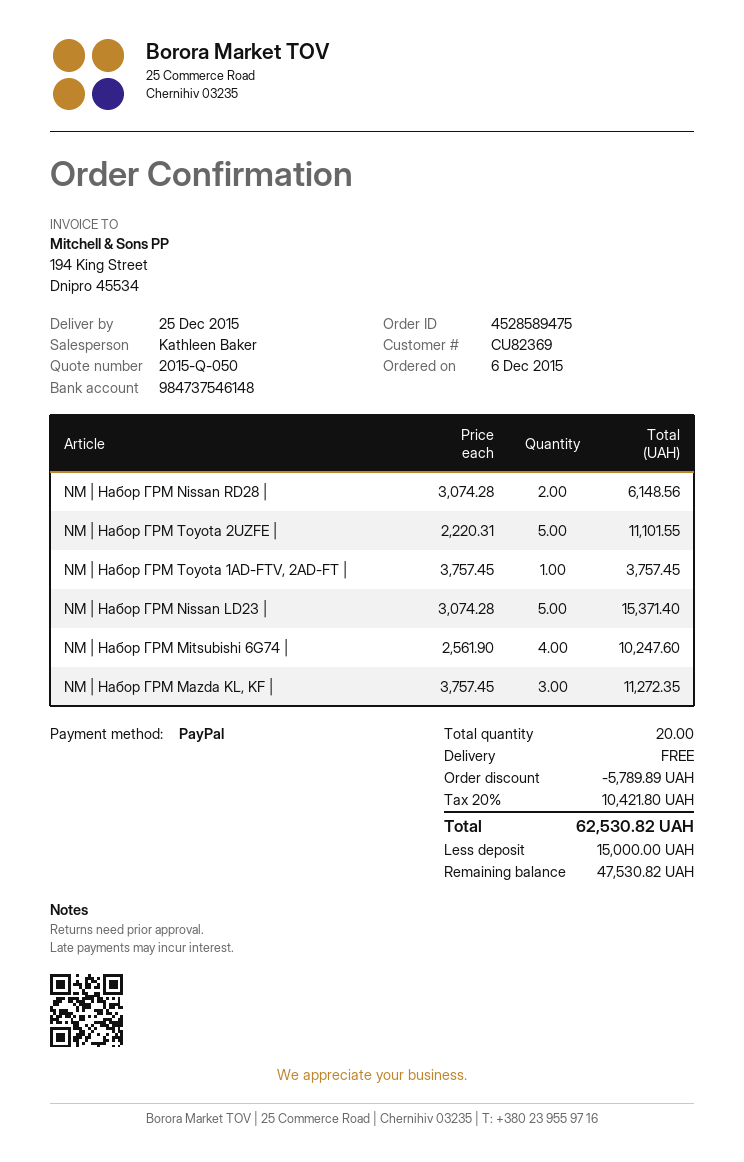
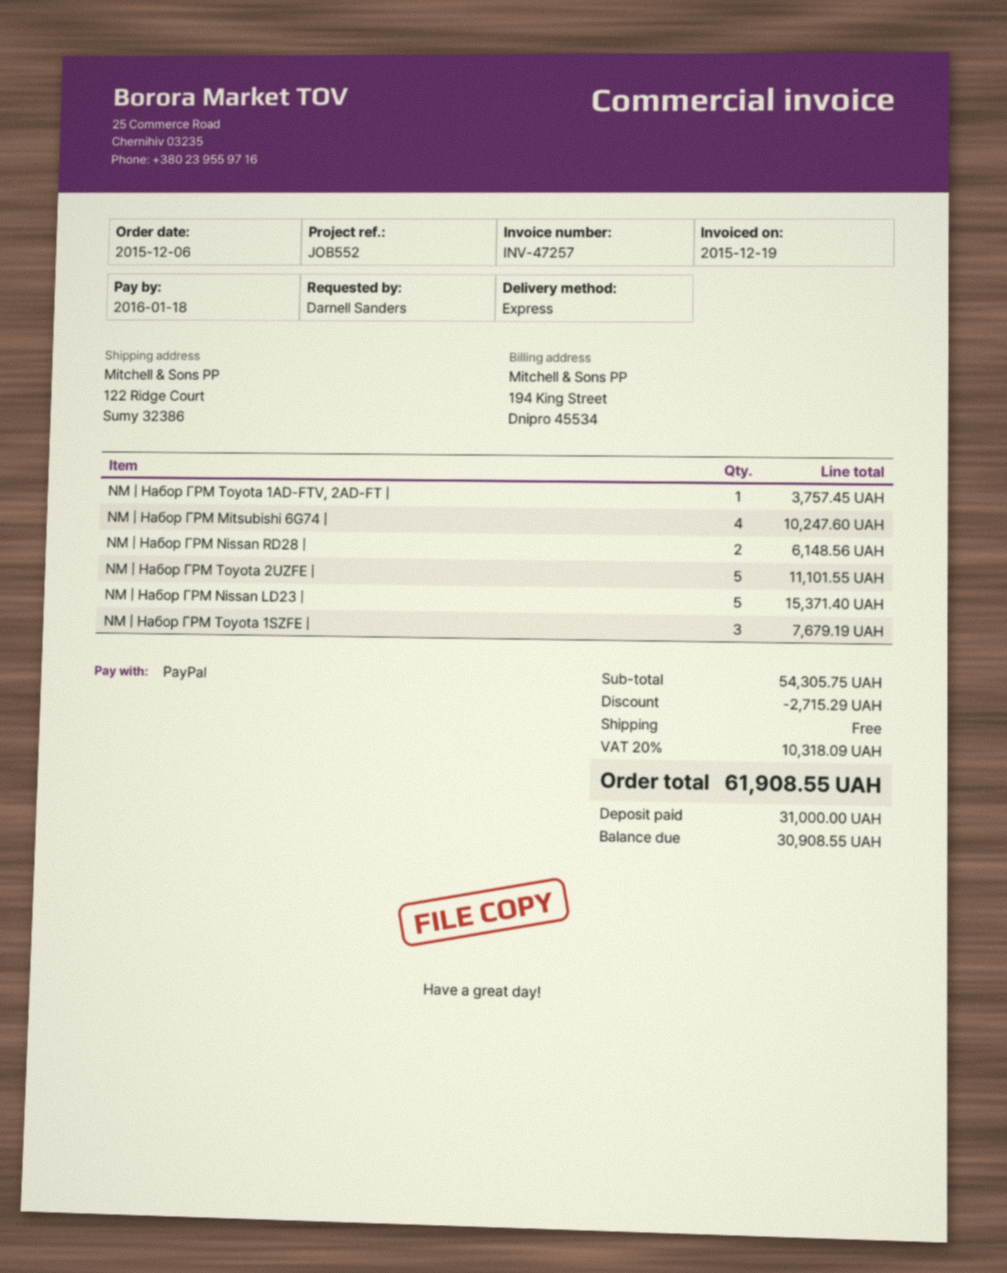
NM | Набор ГРМ Mazda KL, KF |: 3 for 11272.35 -> none
NM | Набор ГРМ Toyota 1SZFE |: none -> 3 for 7679.19
discount: 5789.89 -> 2715.29
tax: 20% = 10421.80 -> 20% = 10318.09
total: 62530.82 -> 61908.55
deposit: 15000.00 -> 31000.00
balance: 47530.82 -> 30908.55

